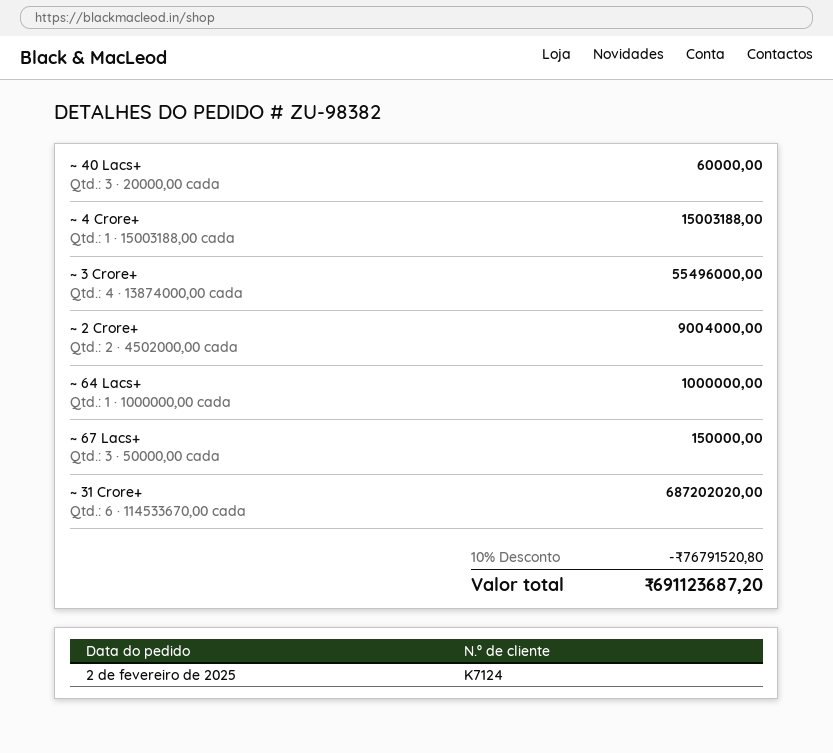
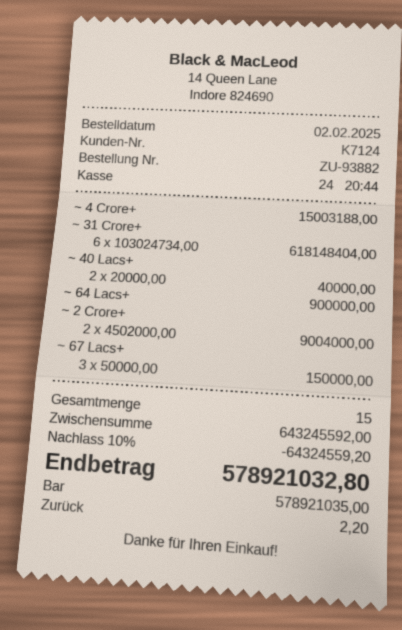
order number: ZU-98382 -> ZU-93882
~ 40 Lacs+: 3 x 20000.00 = 60000.00 -> 2 x 20000.00 = 40000.00
~ 3 Crore+: 4 x 13874000.00 = 55496000.00 -> none
~ 64 Lacs+: 1 x 1000000.00 = 1000000.00 -> 1 x 900000.00 = 900000.00
~ 31 Crore+: 6 x 114533670.00 = 687202020.00 -> 6 x 103024734.00 = 618148404.00
discount: 10% = 76791520.80 -> 10% = 64324559.20
total: 691123687.20 -> 578921032.80

